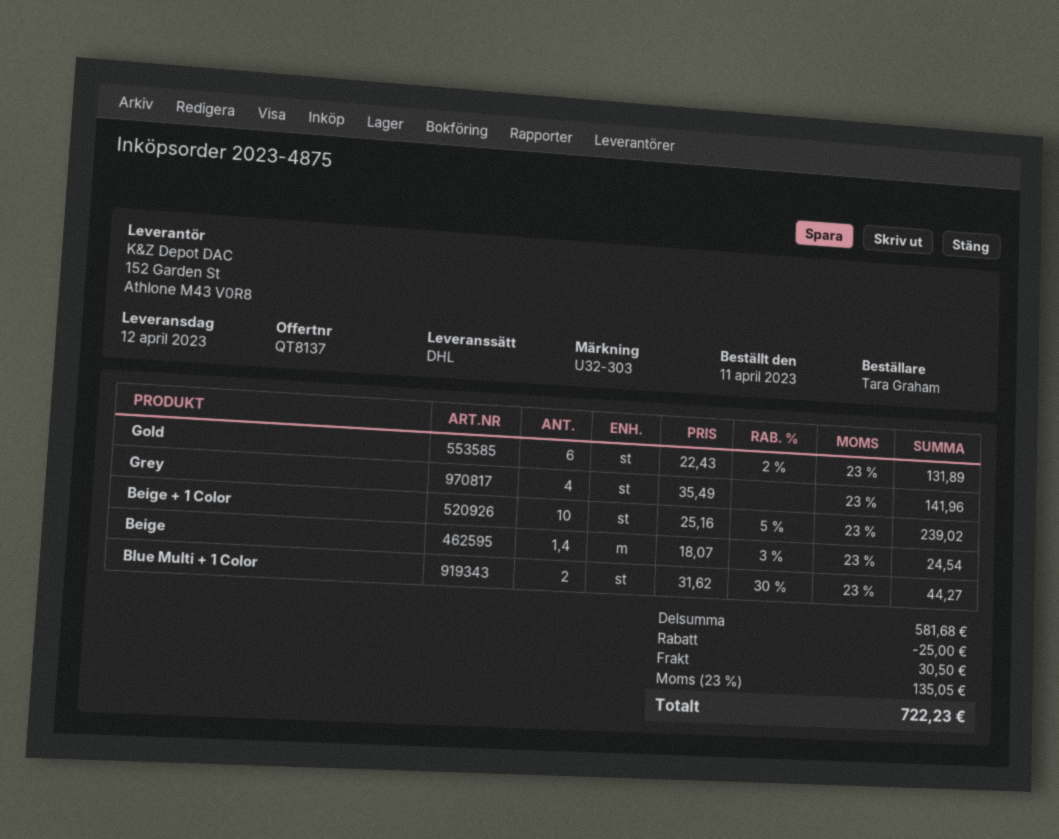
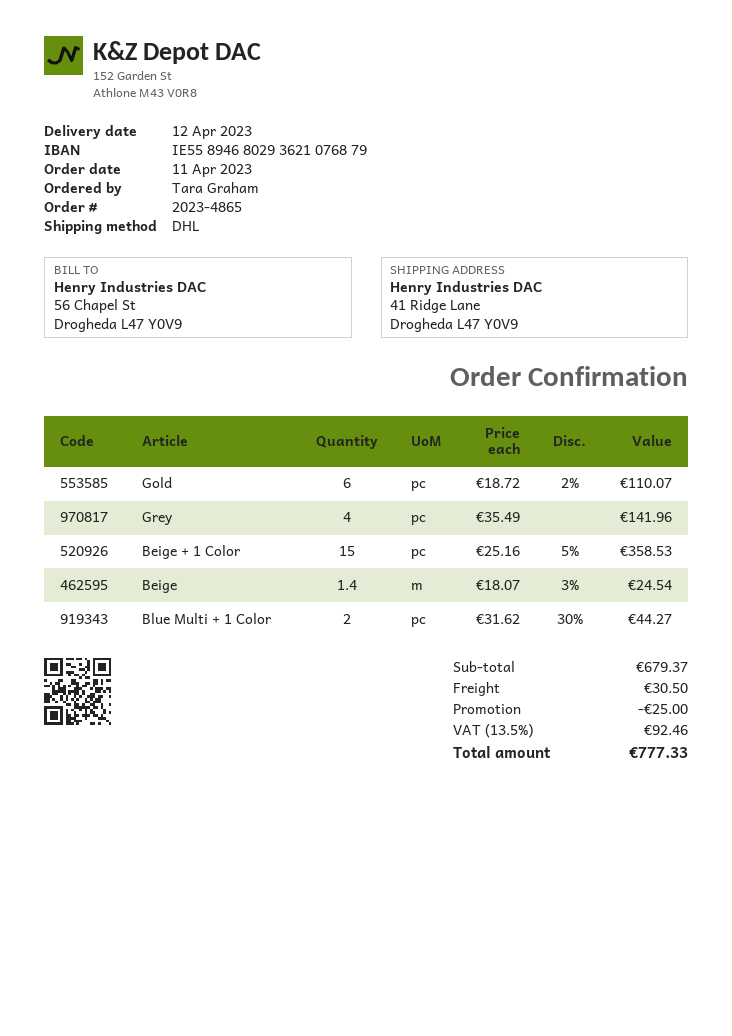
order number: 2023-4875 -> 2023-4865
Gold: 6 x 22.43 - 2% = 131.89 -> 6 x 18.72 - 2% = 110.07
Beige + 1 Color: 10 x 25.16 - 5% = 239.02 -> 15 x 25.16 - 5% = 358.53
subtotal: 581.68 -> 679.37
tax: 23% = 135.05 -> 13.5% = 92.46
total: 722.23 -> 777.33

